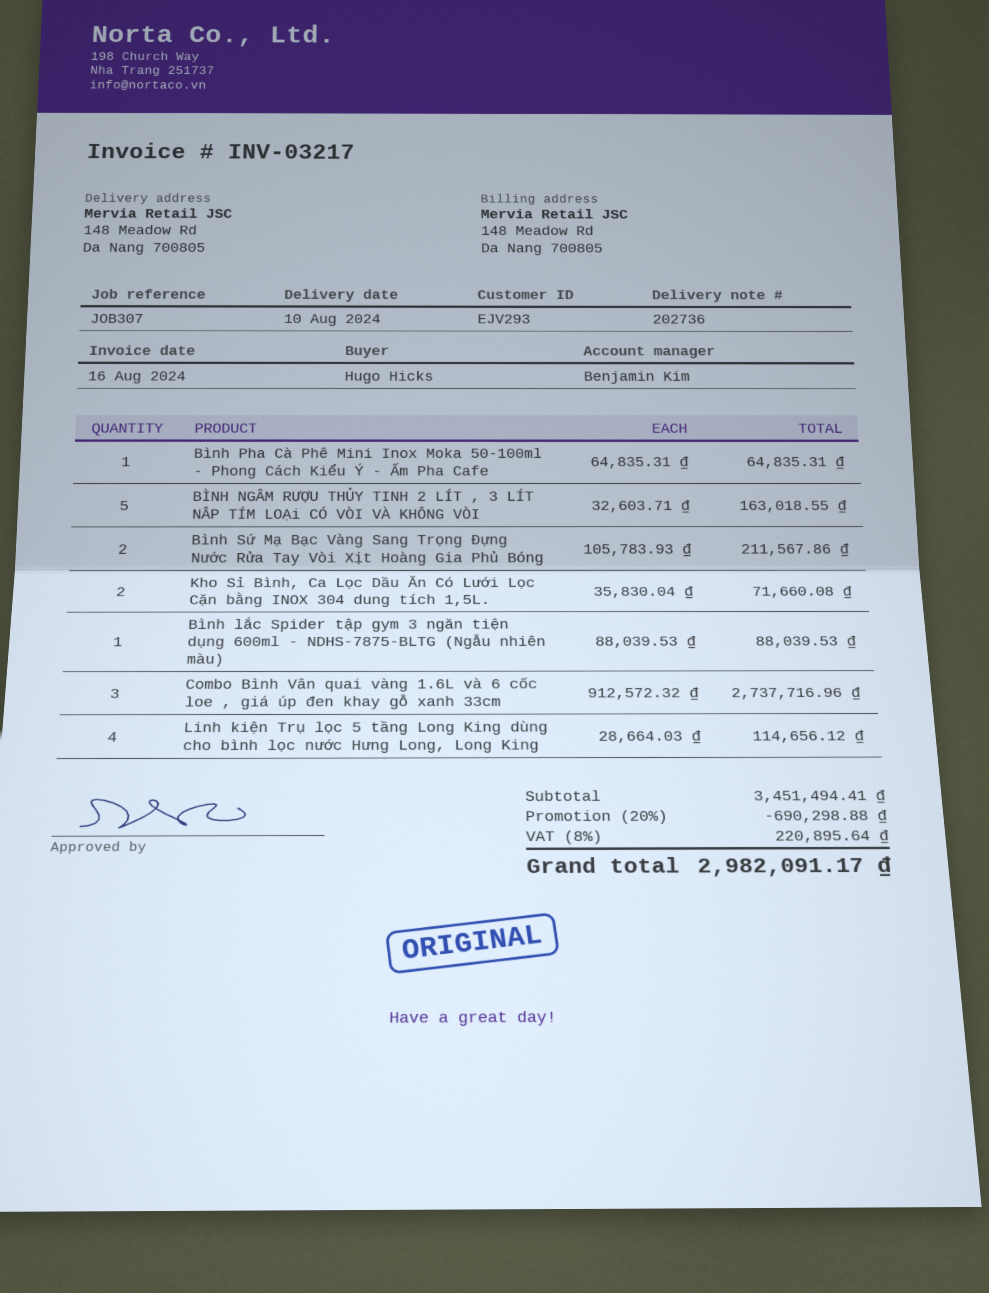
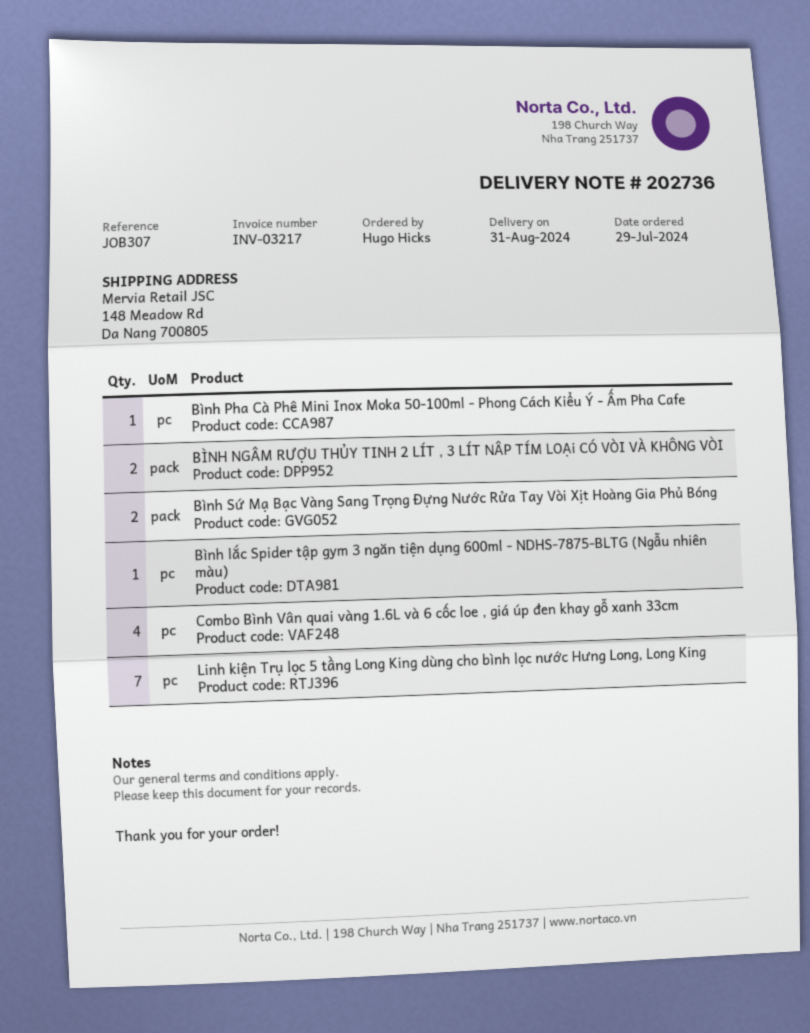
delivery date: 2024-08-10 -> 2024-08-31
BÌNH NGÂM RƯỢU THỦY TINH 2 LÍT , 3 LÍT NÂP TÍM LOẠi CÓ VÒI VÀ KHÔNG VÒI: 5 -> 2
Kho Sỉ Bình, Ca Lọc Dầu Ăn Có Lưới Lọc Cặn bằng INOX 304 dung tích 1,5L.: 2 -> none
Combo Bình Vân quai vàng 1.6L và 6 cốc loe , giá úp đen khay gỗ xanh 33cm: 3 -> 4
Linh kiện Trụ lọc 5 tầng Long King dùng cho bình lọc nước Hưng Long, Long King: 4 -> 7

